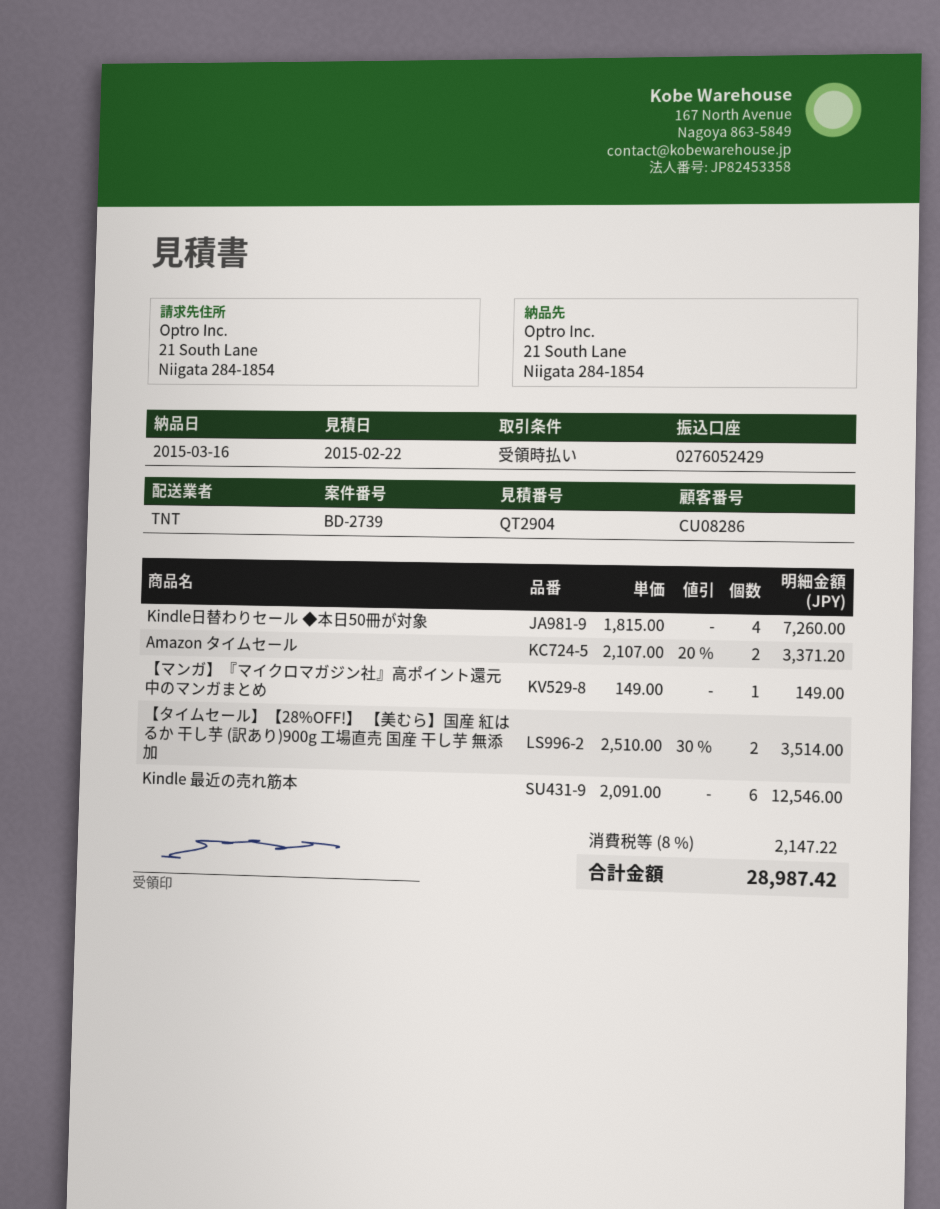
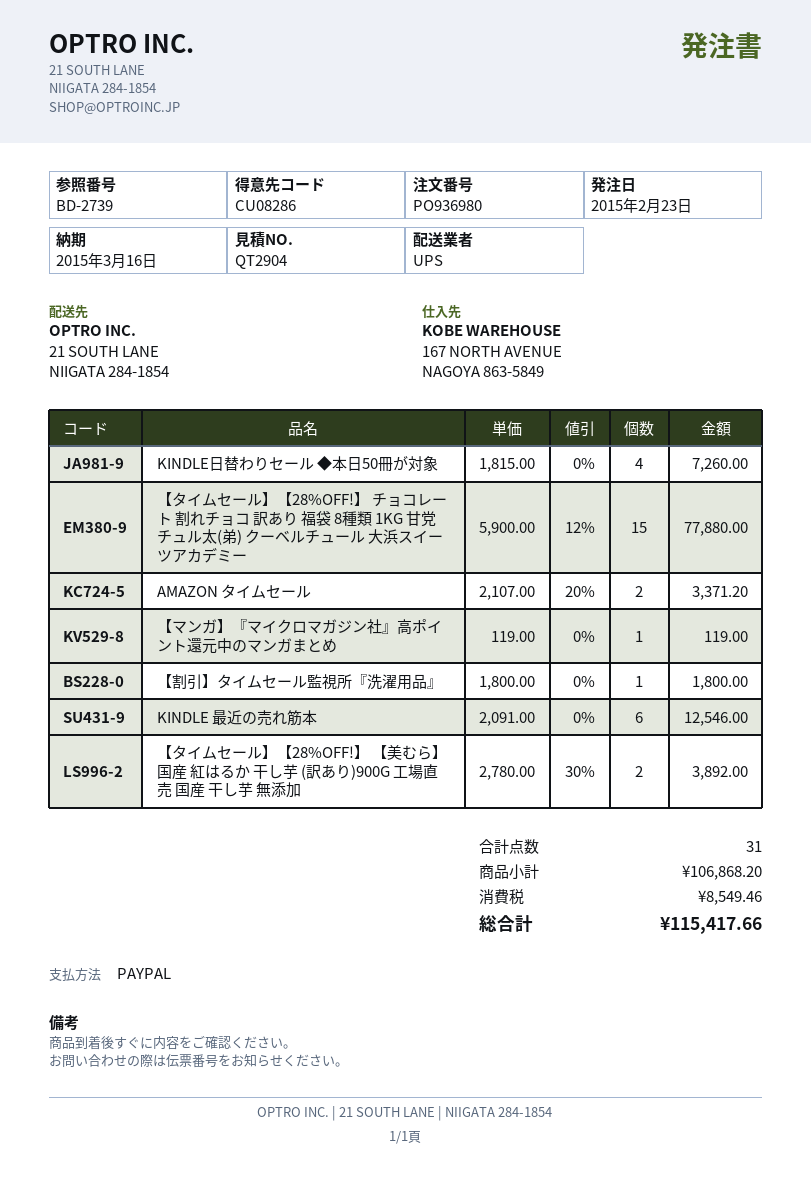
shipping method: TNT -> UPS
【マンガ】『マイクロマガジン社』高ポイント還元中のマンガまとめ: 1 x 149.00 = 149.00 -> 1 x 119.00 = 119.00
【タイムセール】【28%OFF!】 【美むら】国産 紅はるか 干し芋 (訳あり)900g 工場直売 国産 干し芋 無添加: 2 x 2510.00 - 30% = 3514.00 -> 2 x 2780.00 - 30% = 3892.00
【タイムセール】【28%OFF!】 チョコレート 割れチョコ 訳あり 福袋 8種類 1KG 甘党チュル太(弟) クーベルチュール 大浜スイーツアカデミー: none -> 15 x 5900.00 - 12% = 77880.00
【割引】タイムセール監視所『洗濯用品』: none -> 1 x 1800.00 = 1800.00
tax: 2147.22 -> 8549.46
total: 28987.42 -> 115417.66

